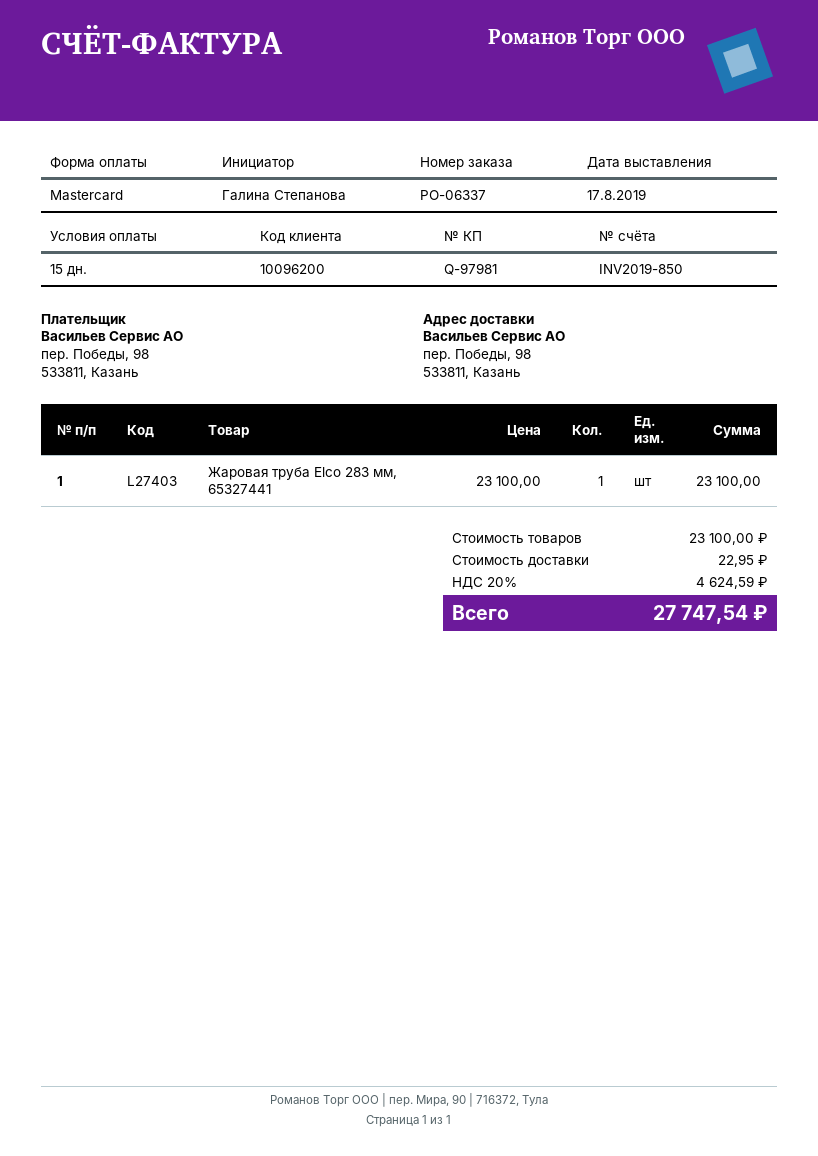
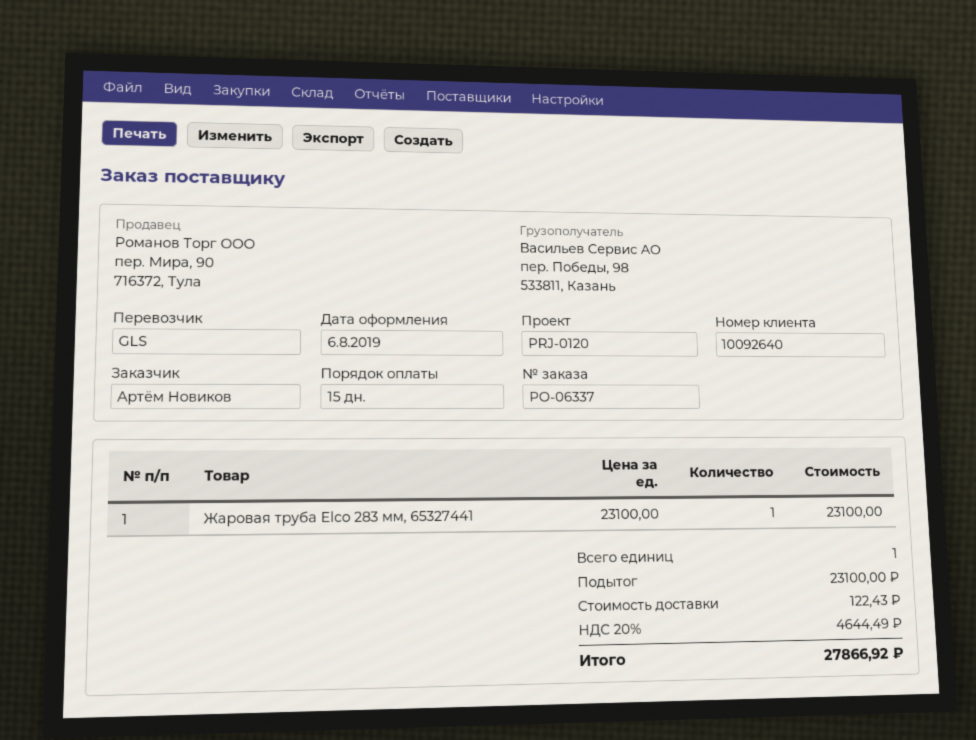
customer number: 10096200 -> 10092640
ordered by: Галина Степанова -> Артём Новиков
shipping: 22.95 -> 122.43
tax: 20% = 4624.59 -> 20% = 4644.49
total: 27747.54 -> 27866.92

